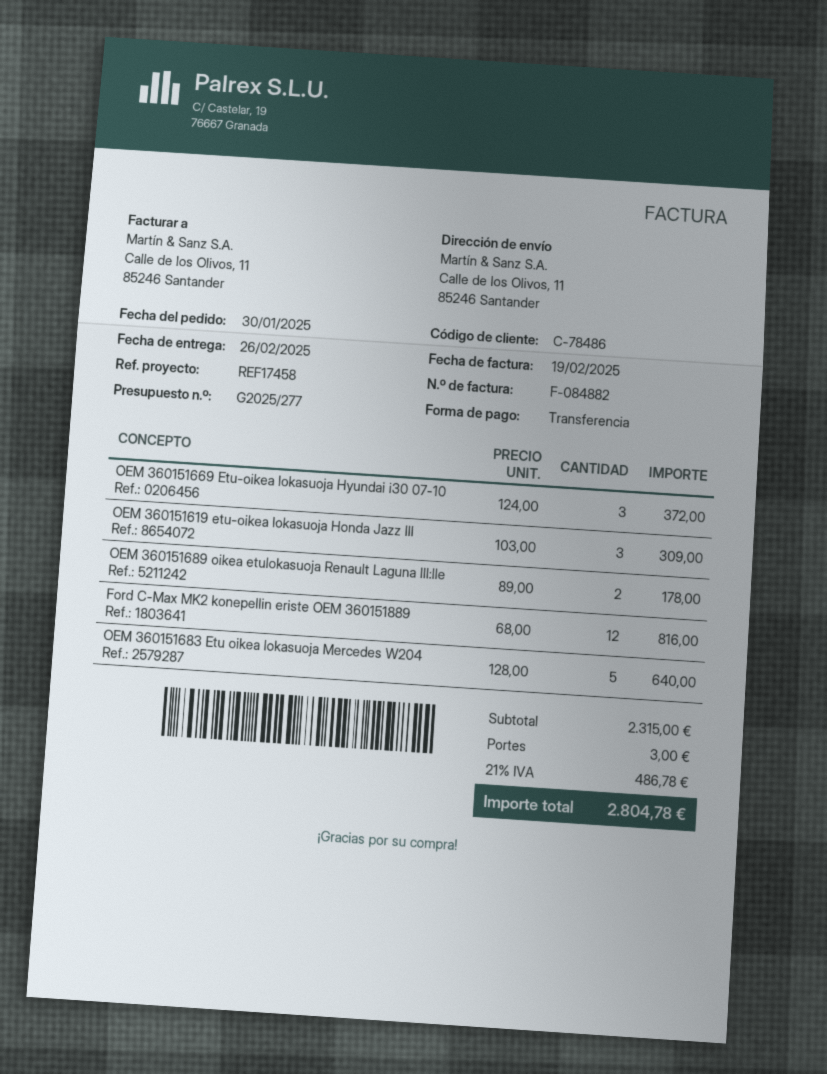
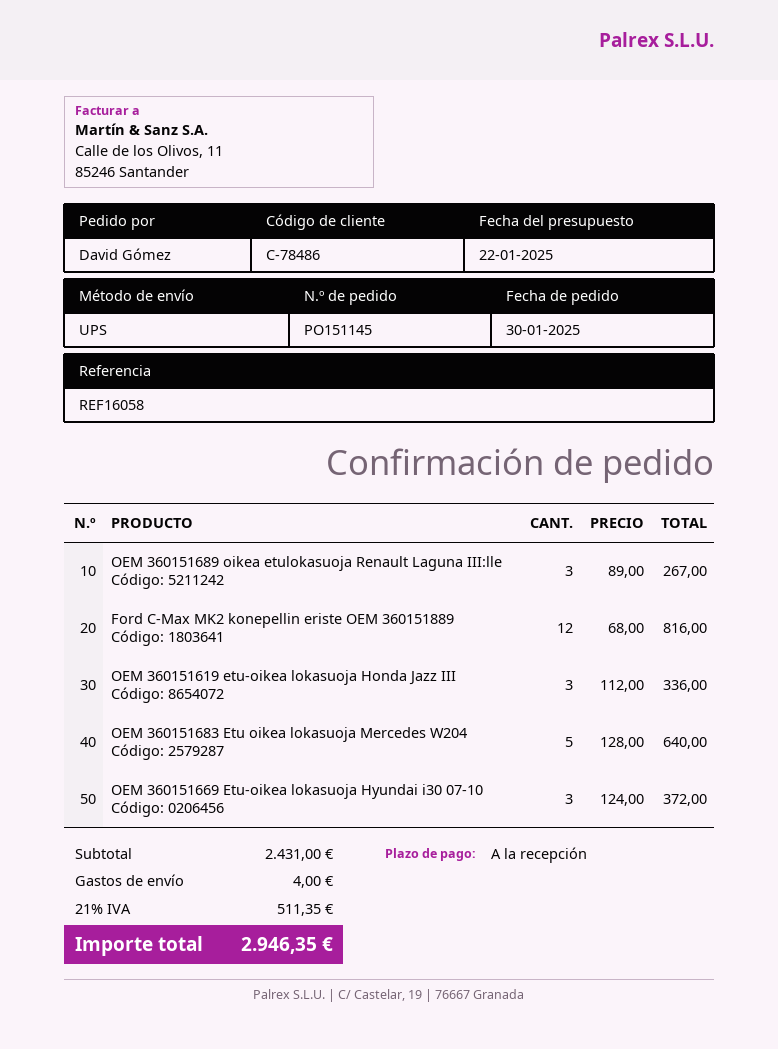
reference: REF17458 -> REF16058
OEM 360151619 etu-oikea lokasuoja Honda Jazz III: 3 x 103.00 = 309.00 -> 3 x 112.00 = 336.00
OEM 360151689 oikea etulokasuoja Renault Laguna III:lle: 2 x 89.00 = 178.00 -> 3 x 89.00 = 267.00
subtotal: 2315.00 -> 2431.00
shipping: 3.00 -> 4.00
tax: 21% = 486.78 -> 21% = 511.35
total: 2804.78 -> 2946.35

